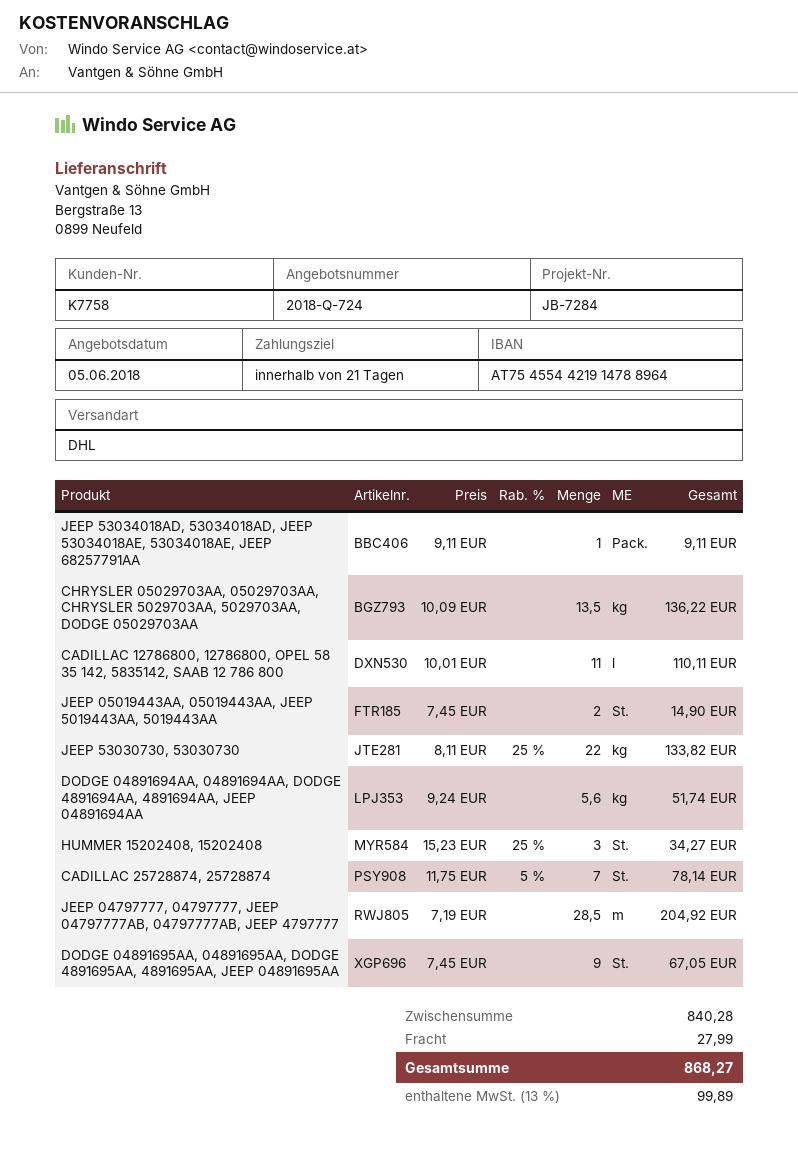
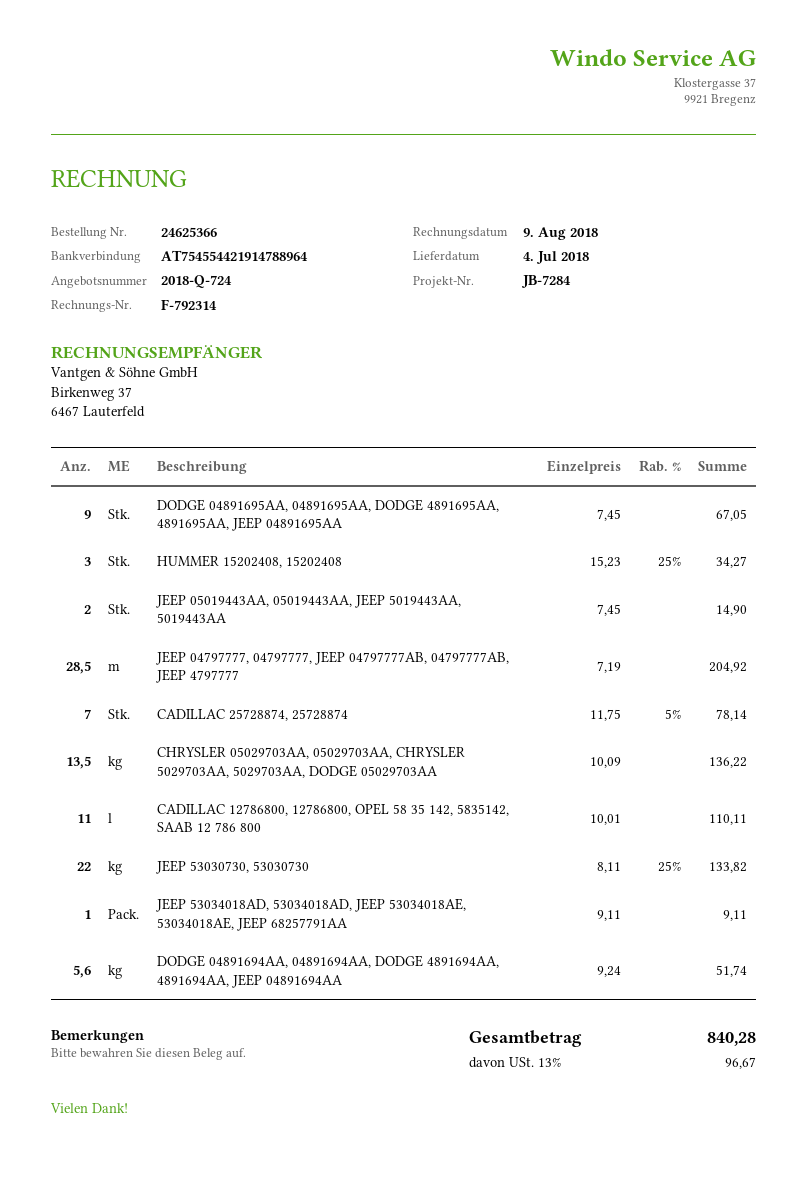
shipping: 27.99 -> none
tax: 13% = 99.89 -> 13% = 96.67
total: 868.27 -> 840.28

